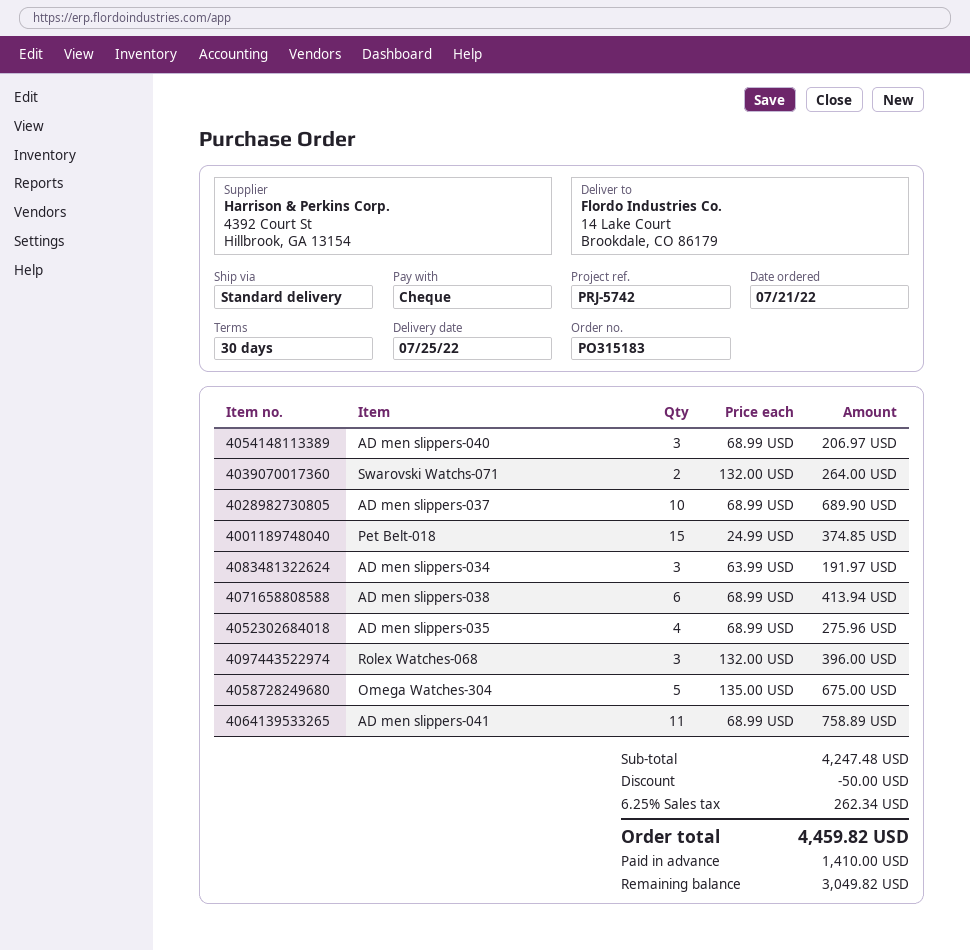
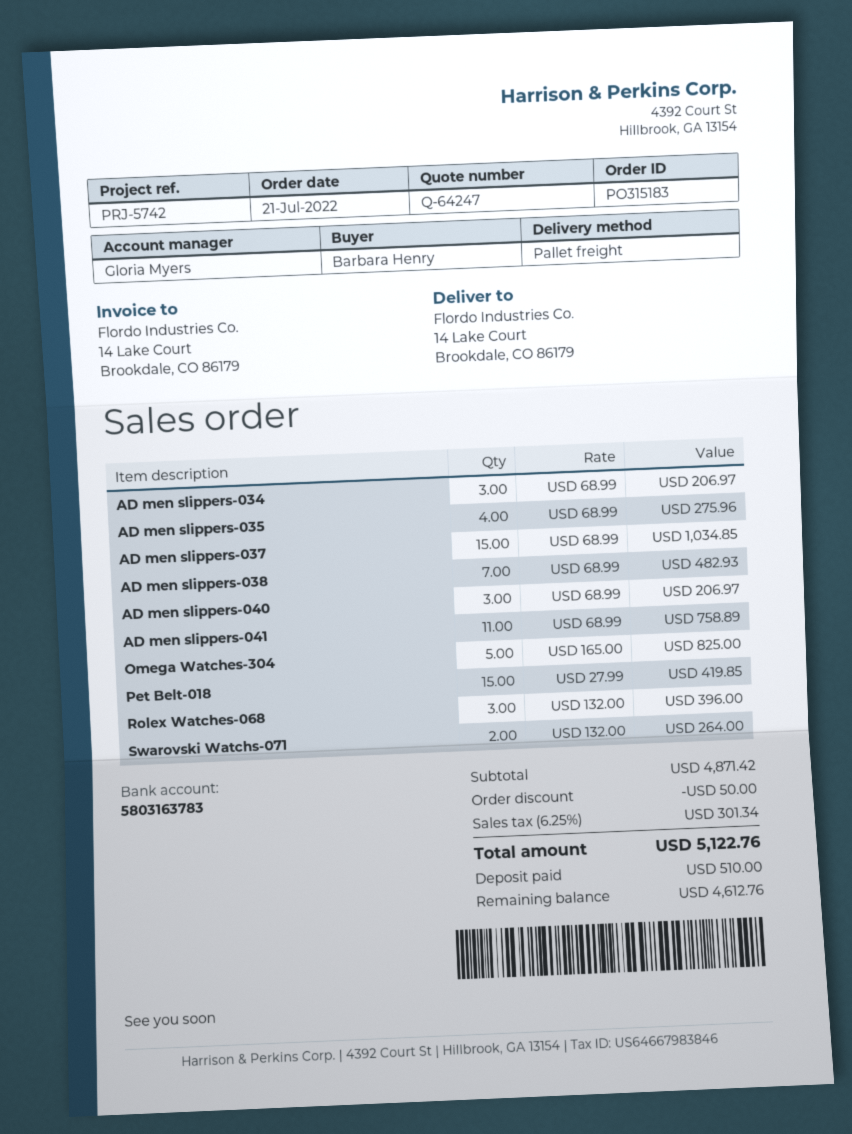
shipping method: standard -> pallet freight
AD men slippers-037: 10 x 68.99 = 689.90 -> 15 x 68.99 = 1034.85
Pet Belt-018: 15 x 24.99 = 374.85 -> 15 x 27.99 = 419.85
AD men slippers-034: 3 x 63.99 = 191.97 -> 3 x 68.99 = 206.97
AD men slippers-038: 6 x 68.99 = 413.94 -> 7 x 68.99 = 482.93
Omega Watches-304: 5 x 135.00 = 675.00 -> 5 x 165.00 = 825.00
subtotal: 4247.48 -> 4871.42
tax: 6.25% = 262.34 -> 6.25% = 301.34
total: 4459.82 -> 5122.76
deposit: 1410.00 -> 510.00
balance: 3049.82 -> 4612.76

